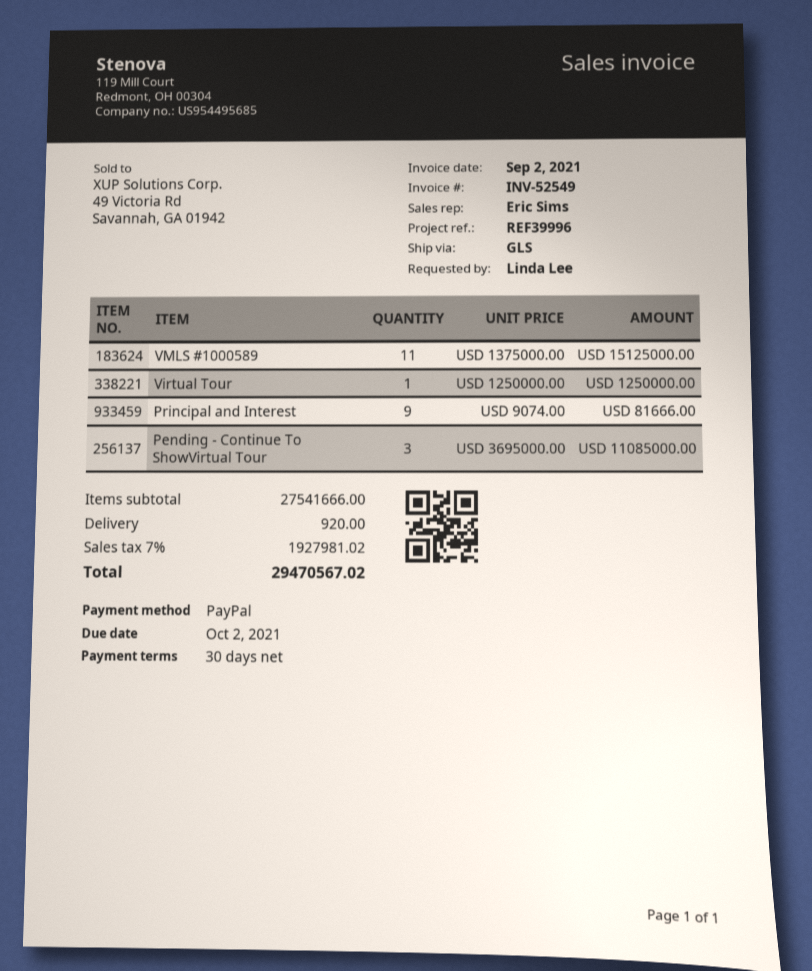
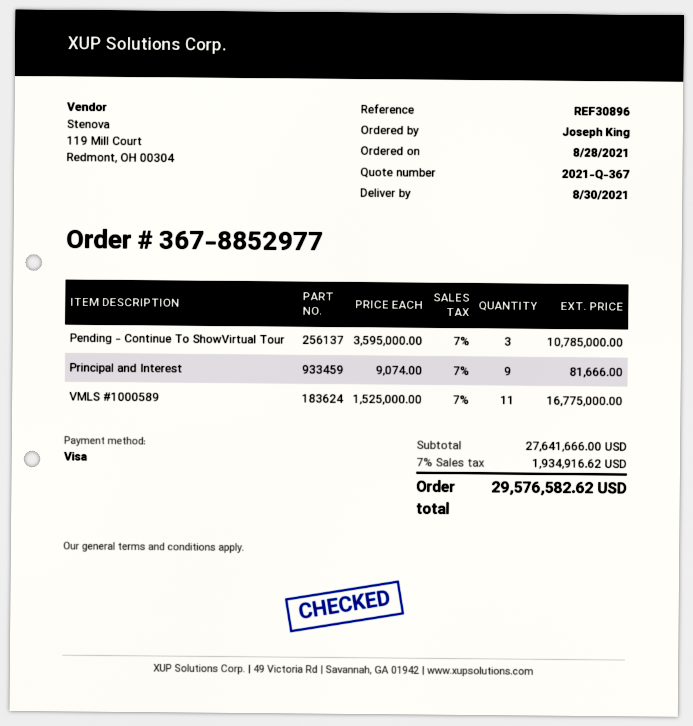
reference: REF39996 -> REF30896
ordered by: Linda Lee -> Joseph King
payment method: PayPal -> Visa
VMLS #1000589: 11 x 1375000.00 = 15125000.00 -> 11 x 1525000.00 = 16775000.00
Virtual Tour: 1 x 1250000.00 = 1250000.00 -> none
Pending - Continue To ShowVirtual Tour: 3 x 3695000.00 = 11085000.00 -> 3 x 3595000.00 = 10785000.00
subtotal: 27541666.00 -> 27641666.00
shipping: 920.00 -> none
tax: 7% = 1927981.02 -> 7% = 1934916.62
total: 29470567.02 -> 29576582.62

